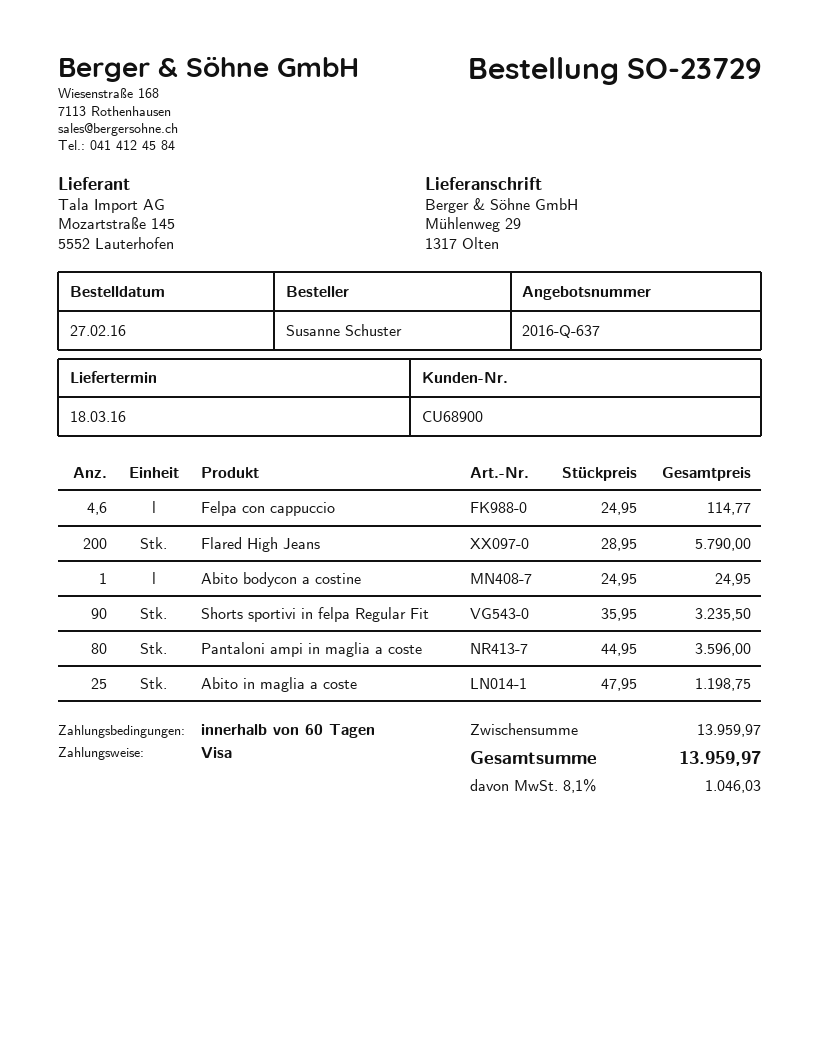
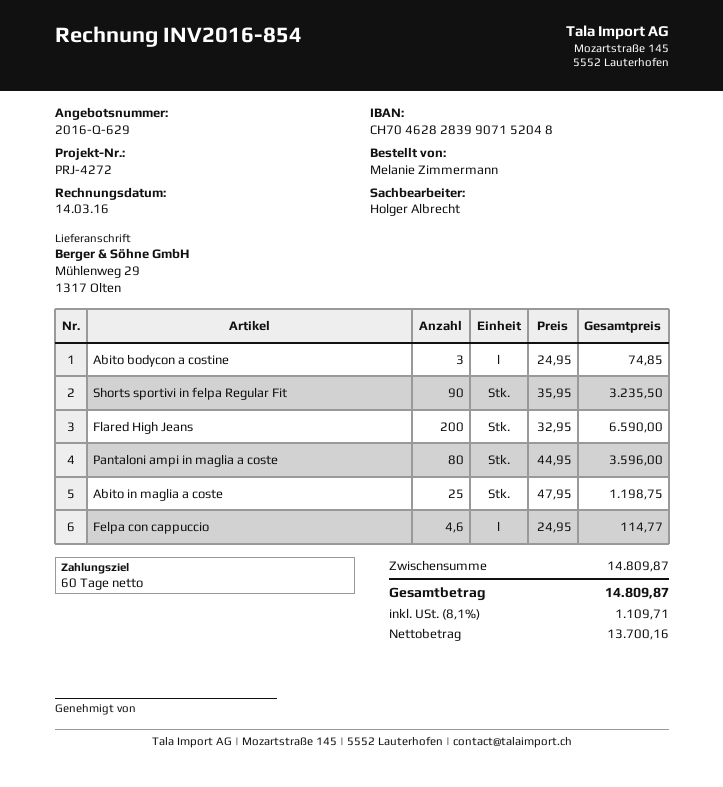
quote number: 2016-Q-637 -> 2016-Q-629
ordered by: Susanne Schuster -> Melanie Zimmermann
Flared High Jeans: 200 x 28.95 = 5790.00 -> 200 x 32.95 = 6590.00
Abito bodycon a costine: 1 x 24.95 = 24.95 -> 3 x 24.95 = 74.85
subtotal: 13959.97 -> 14809.87
tax: 8.1% = 1046.03 -> 8.1% = 1109.71
total: 13959.97 -> 14809.87

